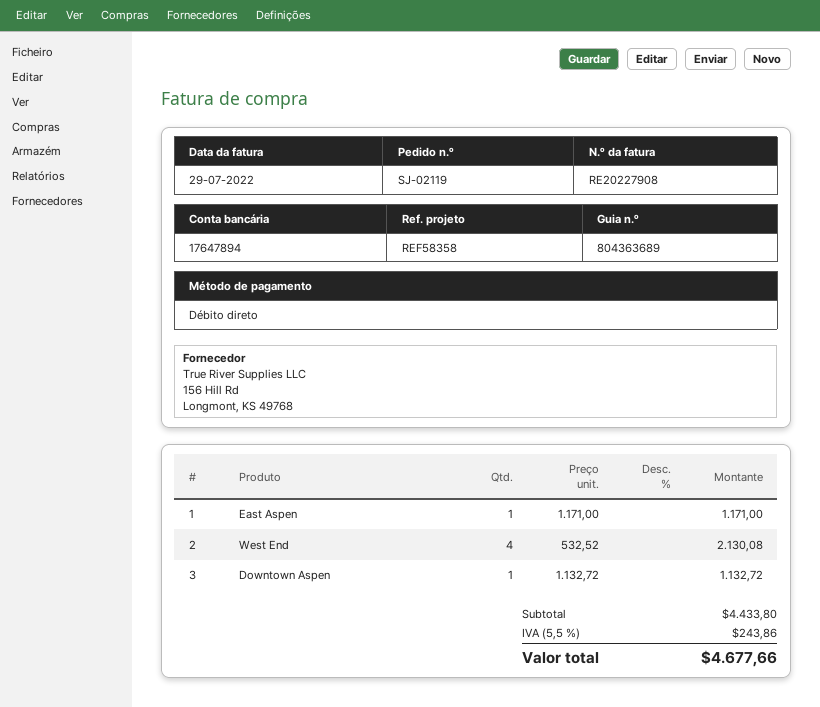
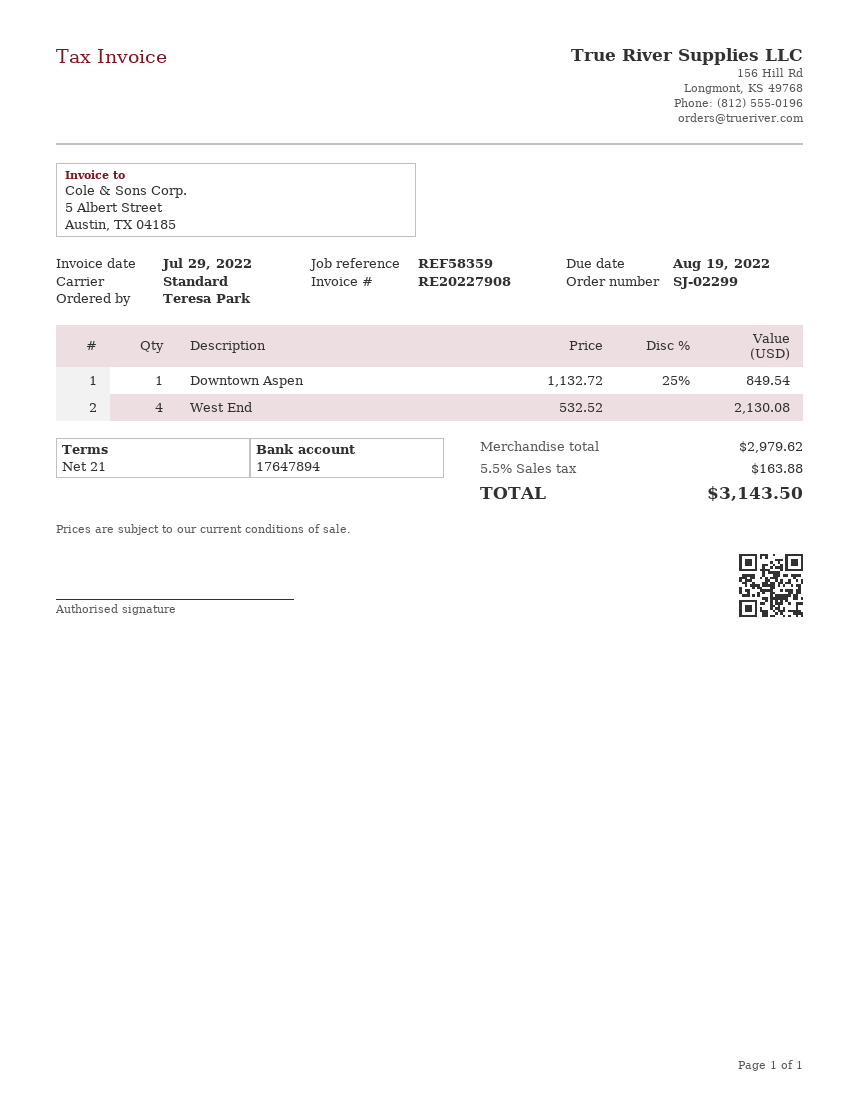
order number: SJ-02119 -> SJ-02299
reference: REF58358 -> REF58359
East Aspen: 1 x 1171.00 = 1171.00 -> none
Downtown Aspen: 1 x 1132.72 = 1132.72 -> 1 x 1132.72 - 25% = 849.54
subtotal: 4433.80 -> 2979.62
tax: 5.5% = 243.86 -> 5.5% = 163.88
total: 4677.66 -> 3143.50

